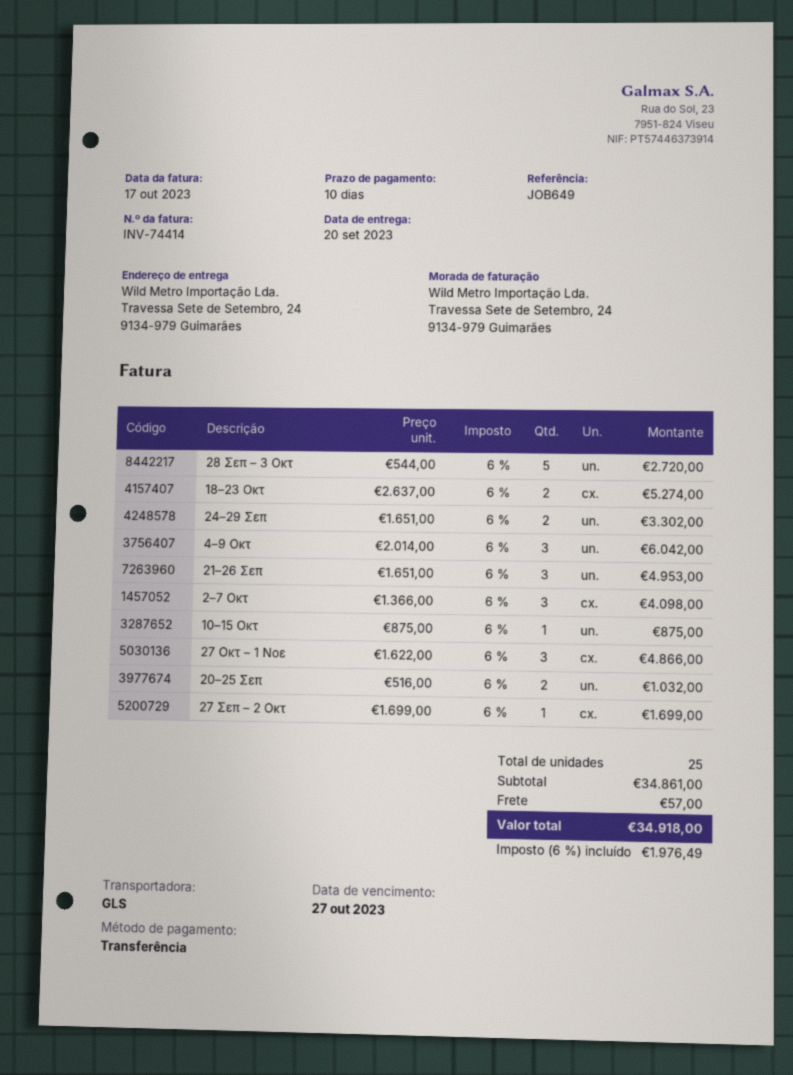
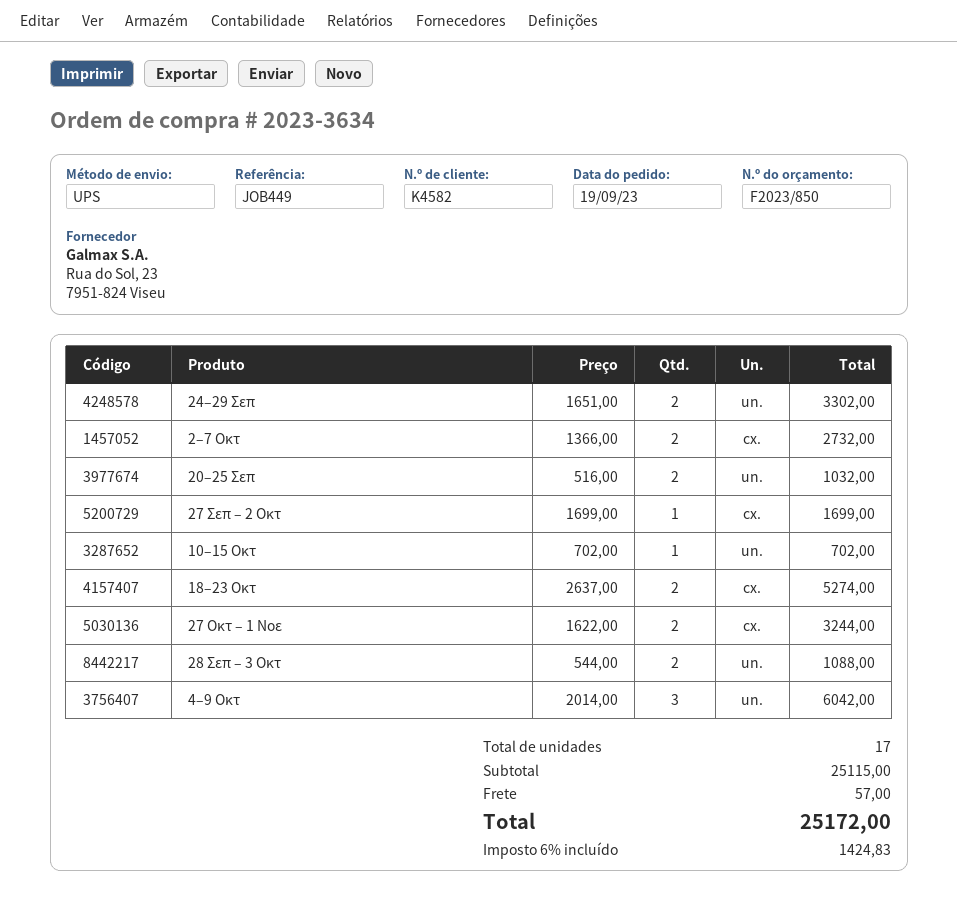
reference: JOB649 -> JOB449
shipping method: GLS -> UPS
28 Σεπ – 3 Οκτ: 5 x 544.00 = 2720.00 -> 2 x 544.00 = 1088.00
21–26 Σεπ: 3 x 1651.00 = 4953.00 -> none
2–7 Οκτ: 3 x 1366.00 = 4098.00 -> 2 x 1366.00 = 2732.00
10–15 Οκτ: 1 x 875.00 = 875.00 -> 1 x 702.00 = 702.00
27 Οκτ – 1 Νοε: 3 x 1622.00 = 4866.00 -> 2 x 1622.00 = 3244.00
total quantity: 25 -> 17
subtotal: 34861.00 -> 25115.00
tax: 6% = 1976.49 -> 6% = 1424.83
total: 34918.00 -> 25172.00

